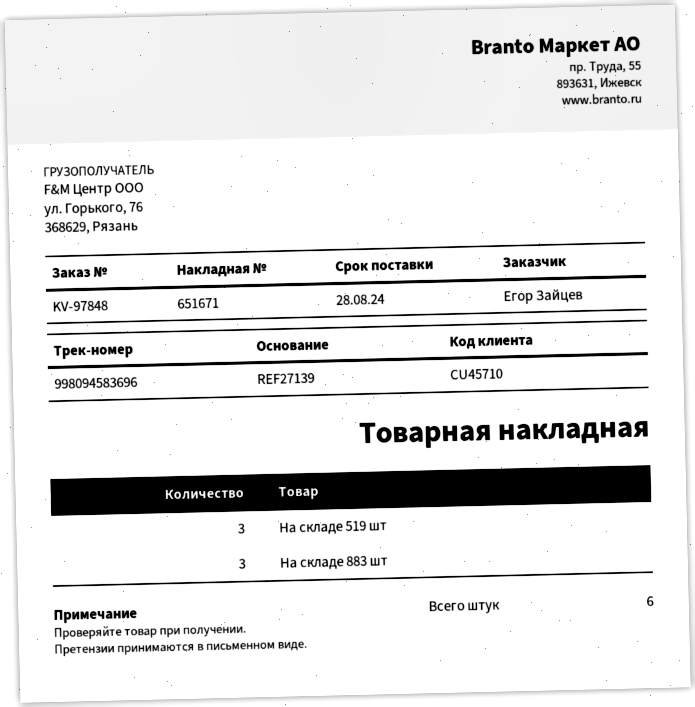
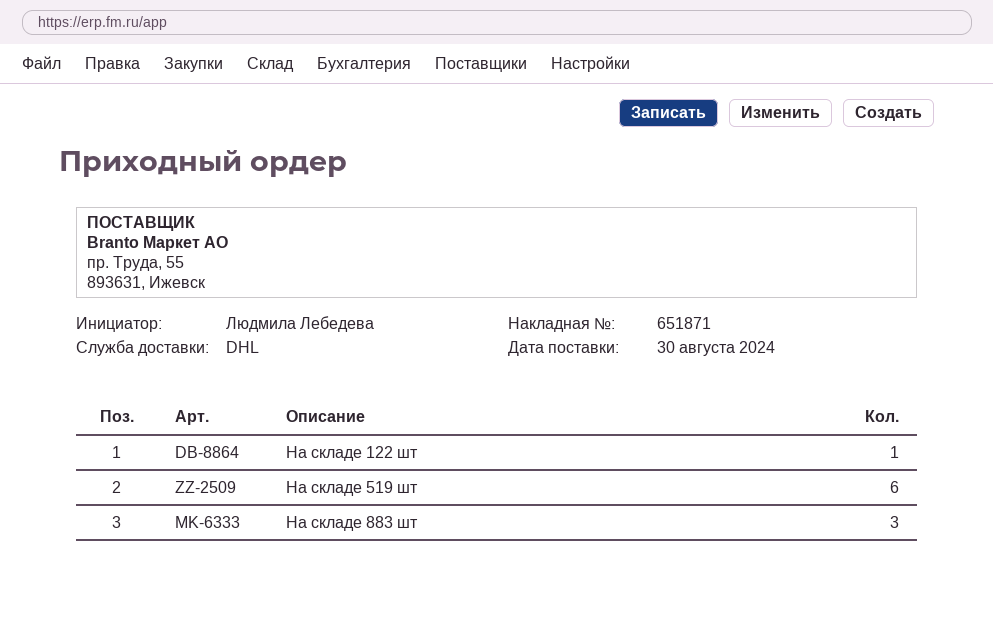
delivery note number: 651671 -> 651871
delivery date: 2024-08-28 -> 2024-08-30
ordered by: Егор Зайцев -> Людмила Лебедева
На складе 519 шт: 3 -> 6
На складе 122 шт: none -> 1

